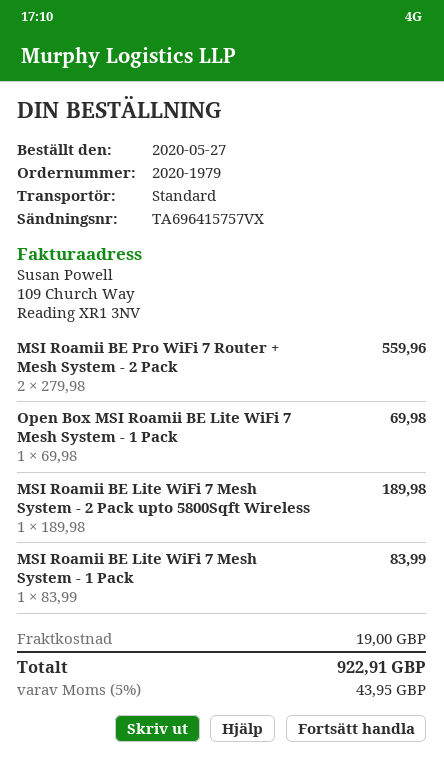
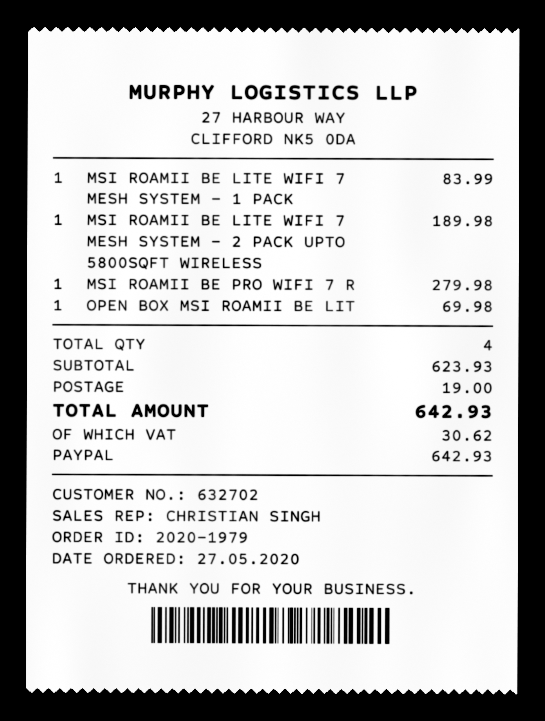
MSI Roamii BE Pro WiFi 7 Router + Mesh System - 2 Pack: 2 x 279.98 = 559.96 -> 1 x 279.98 = 279.98
tax: 43.95 -> 30.62
total: 922.91 -> 642.93

